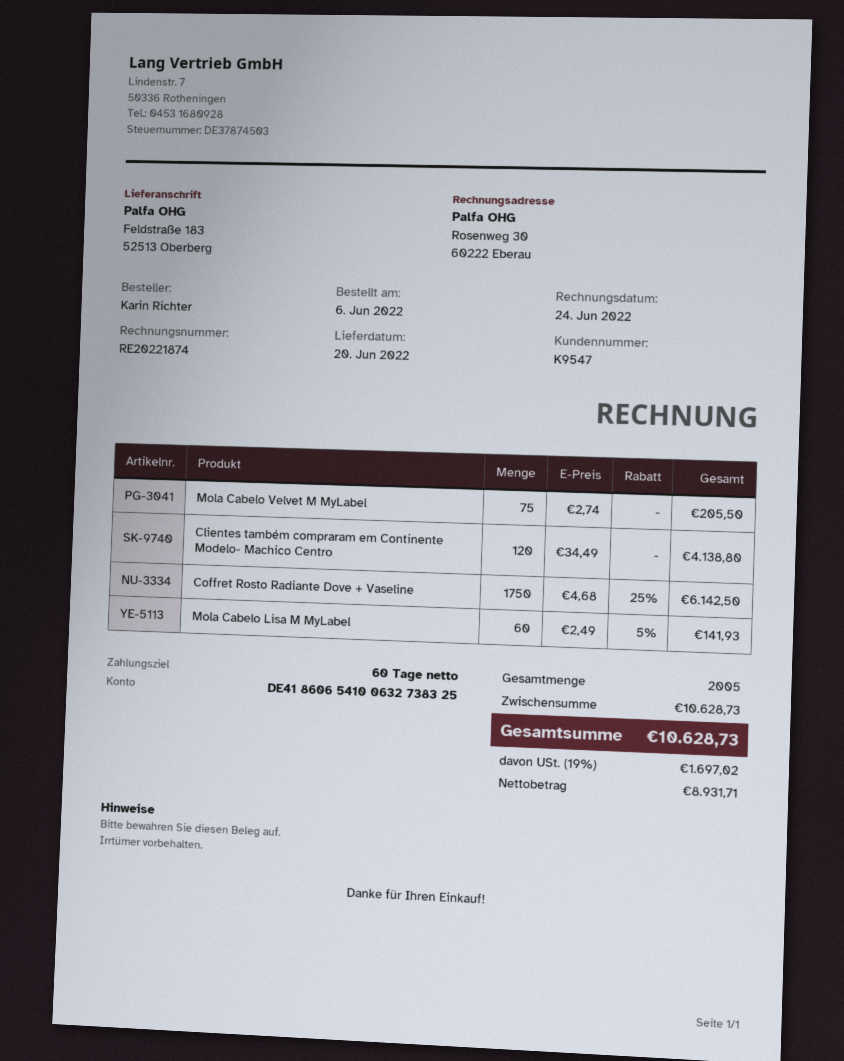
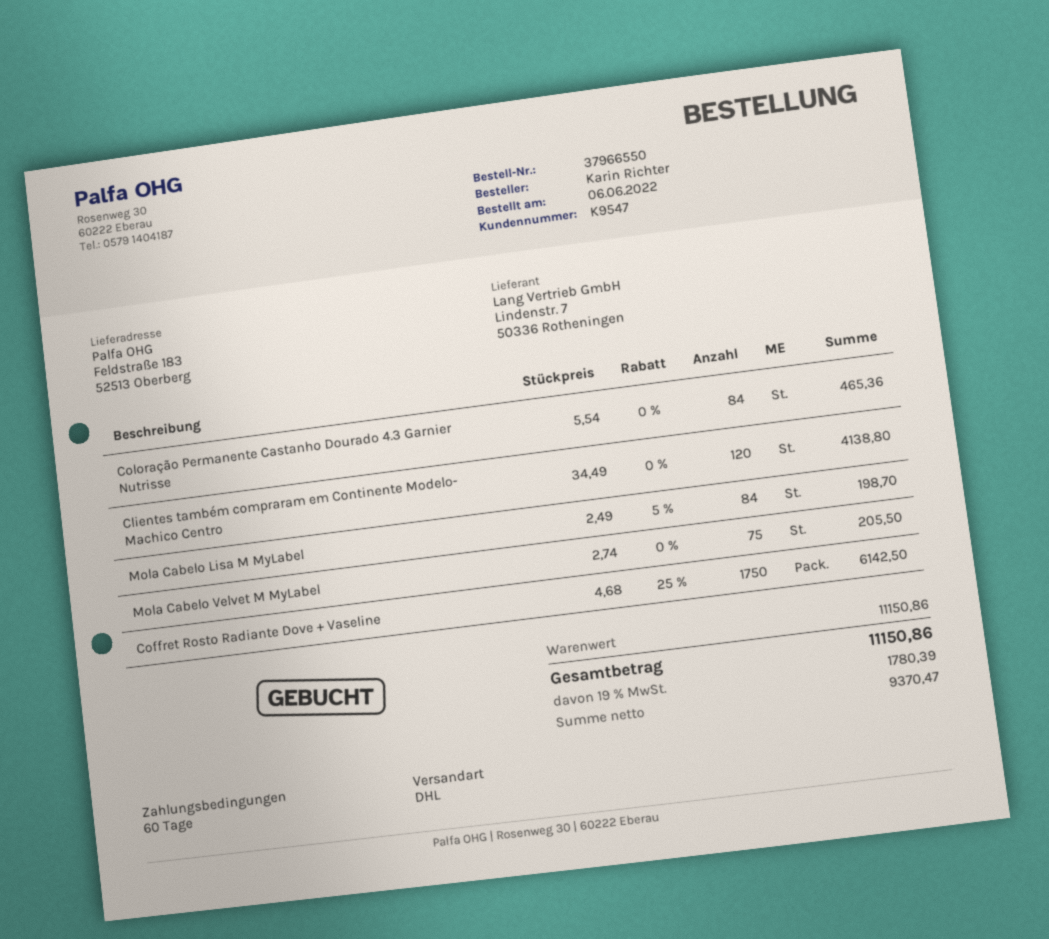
Mola Cabelo Lisa M MyLabel: 60 x 2.49 - 5% = 141.93 -> 84 x 2.49 - 5% = 198.70
Coloração Permanente Castanho Dourado 4.3 Garnier Nutrisse: none -> 84 x 5.54 = 465.36
subtotal: 10628.73 -> 11150.86
net: 8931.71 -> 9370.47
tax: 19% = 1697.02 -> 19% = 1780.39
total: 10628.73 -> 11150.86

